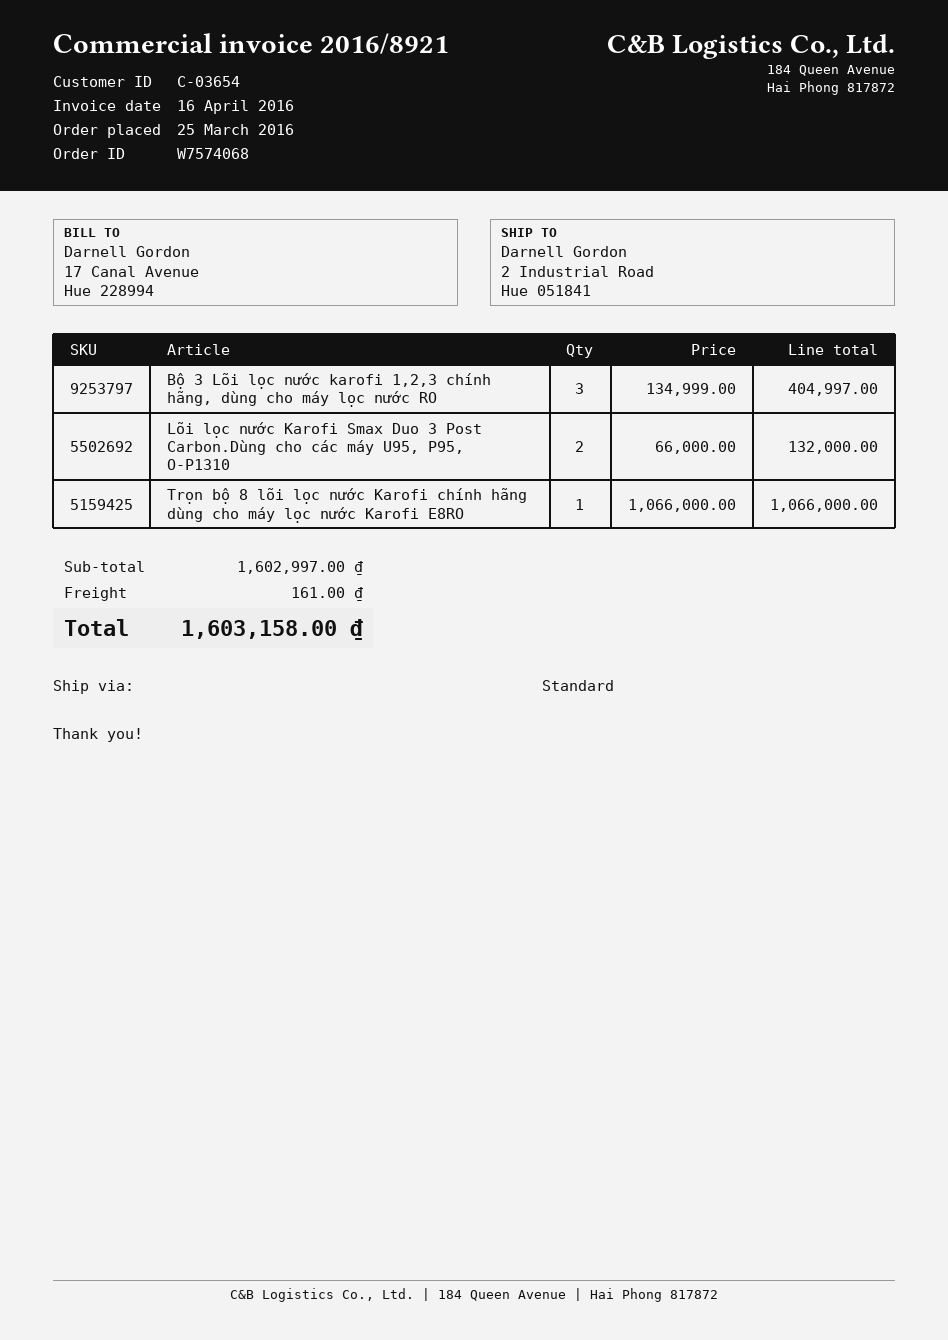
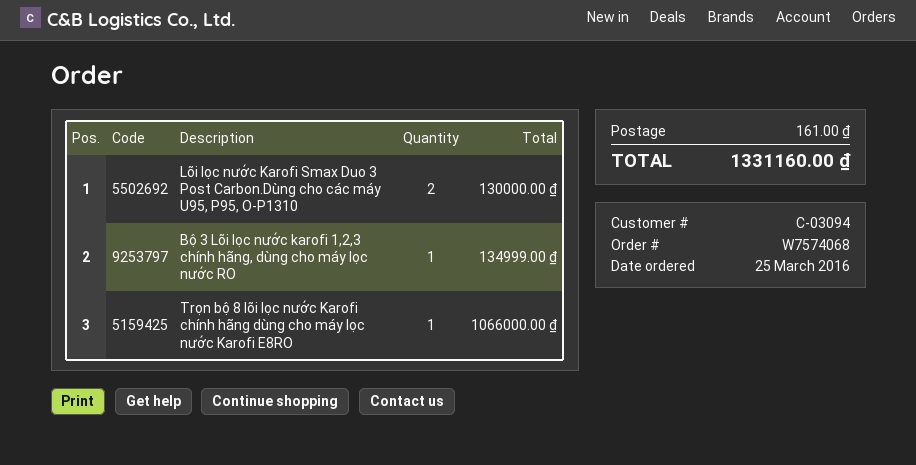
customer number: C-03654 -> C-03094
Bộ 3 Lõi lọc nước karofi 1,2,3 chính hãng, dùng cho máy lọc nước RO: 3 for 404997.00 -> 1 for 134999.00
Lõi lọc nước Karofi Smax Duo 3 Post Carbon.Dùng cho các máy U95, P95, O-P1310: 2 for 132000.00 -> 2 for 130000.00
total: 1603158.00 -> 1331160.00

